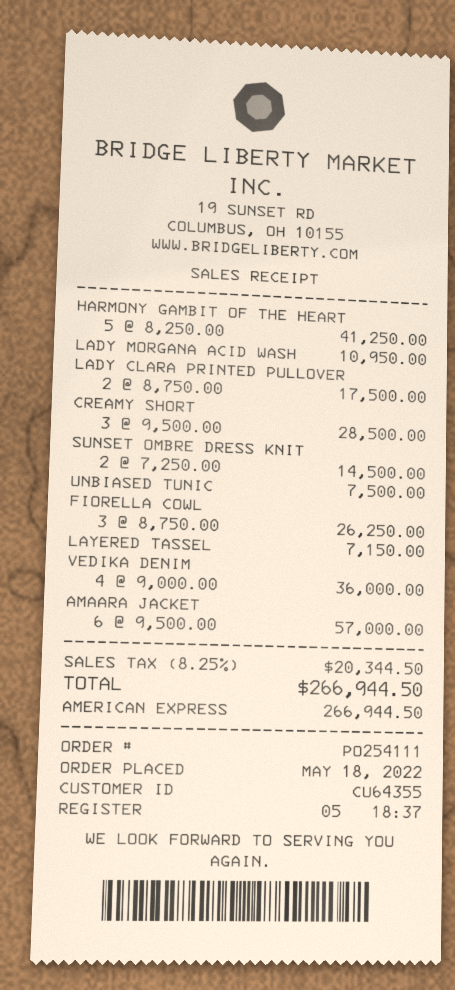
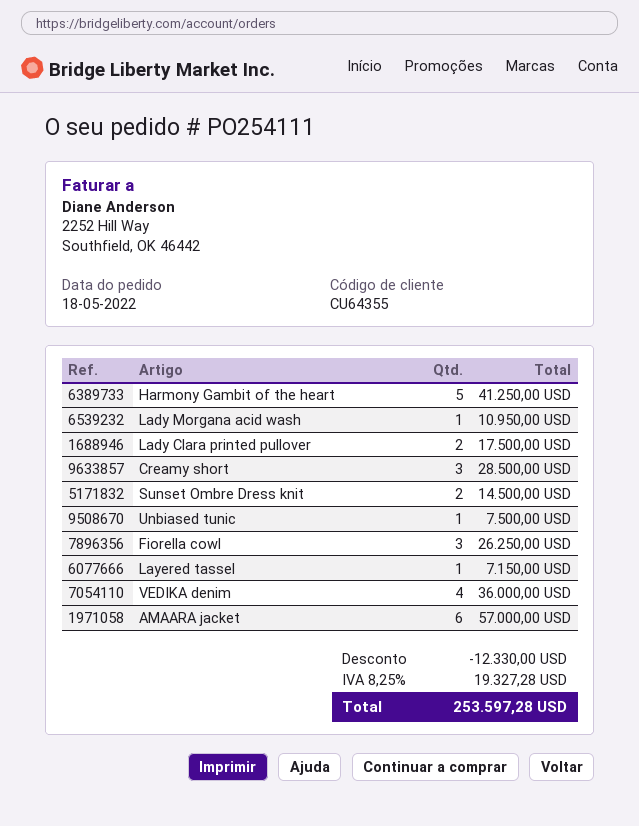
discount: none -> 12330.00
tax: 8.25% = 20344.50 -> 8.25% = 19327.28
total: 266944.50 -> 253597.28

